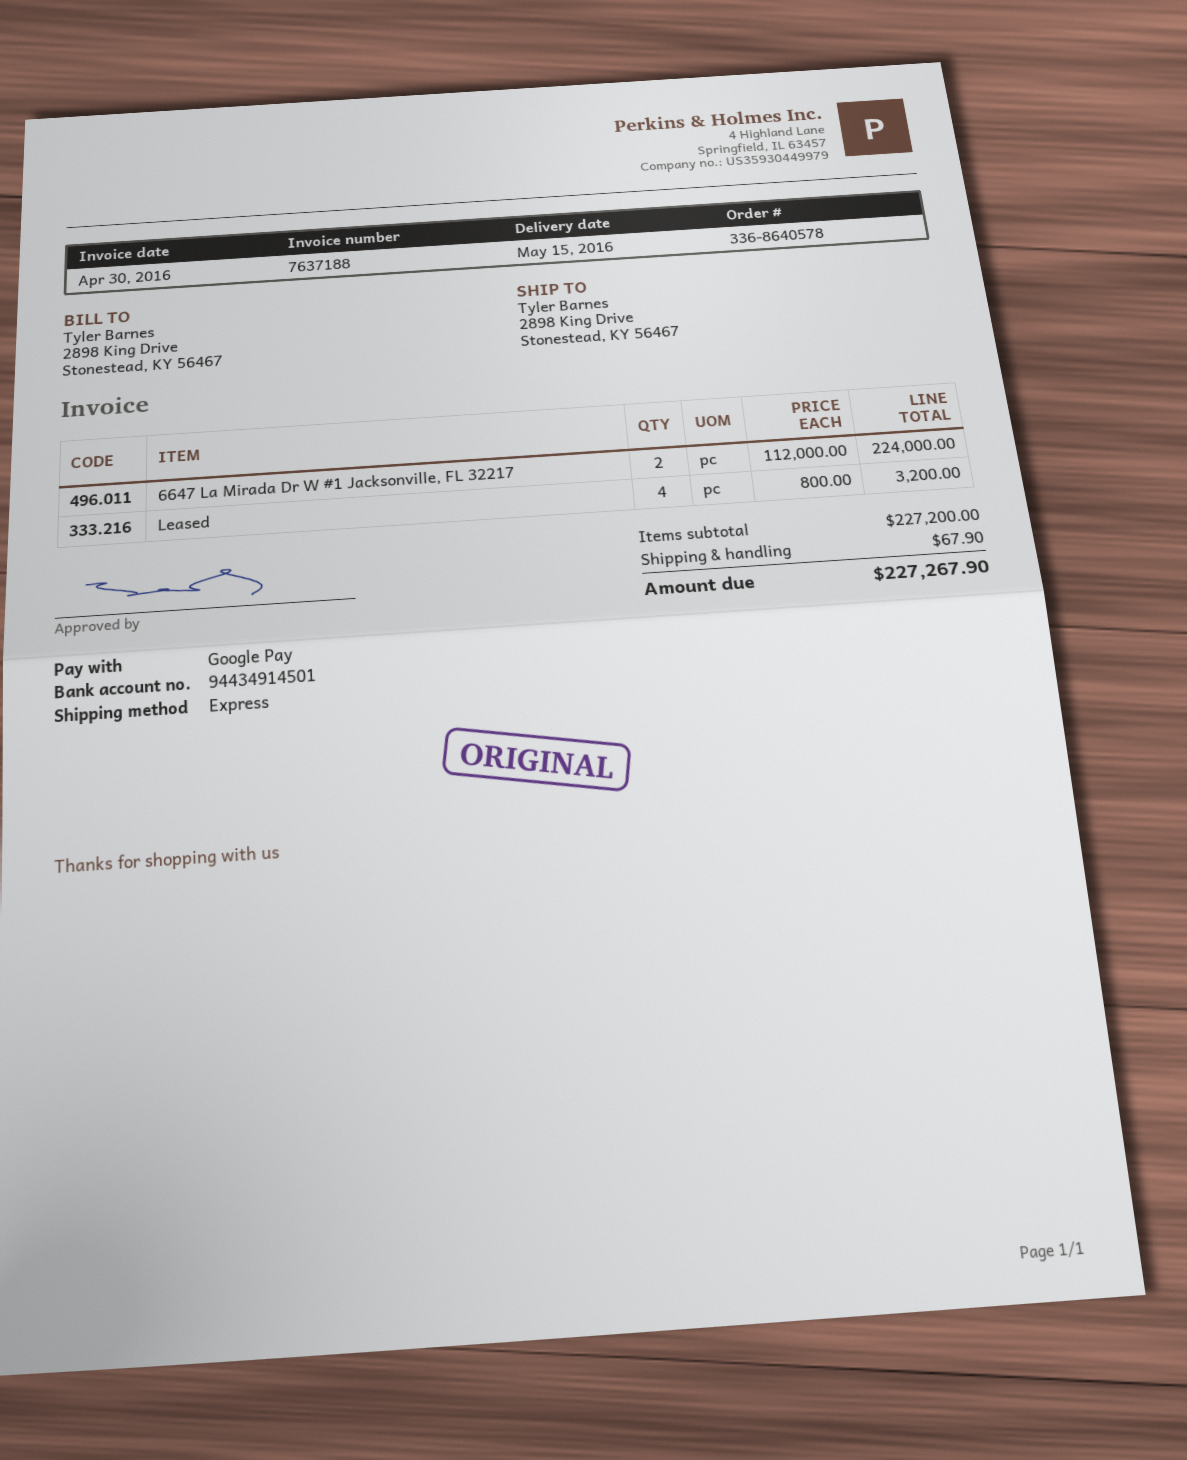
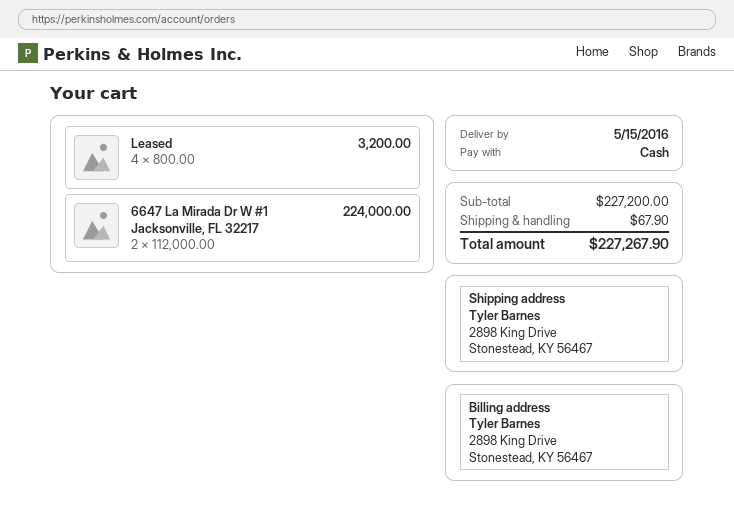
payment method: Google Pay -> cash

